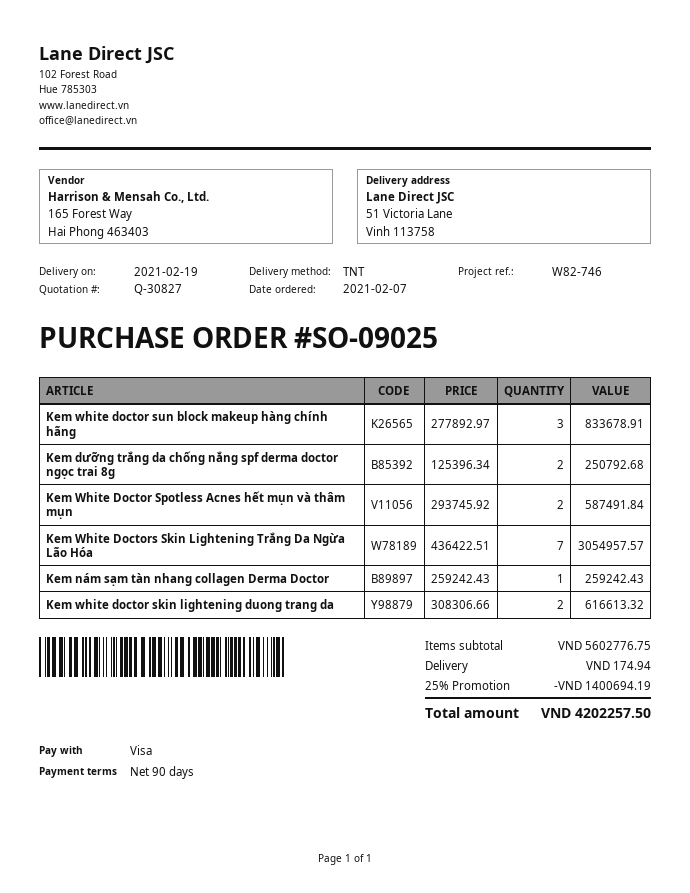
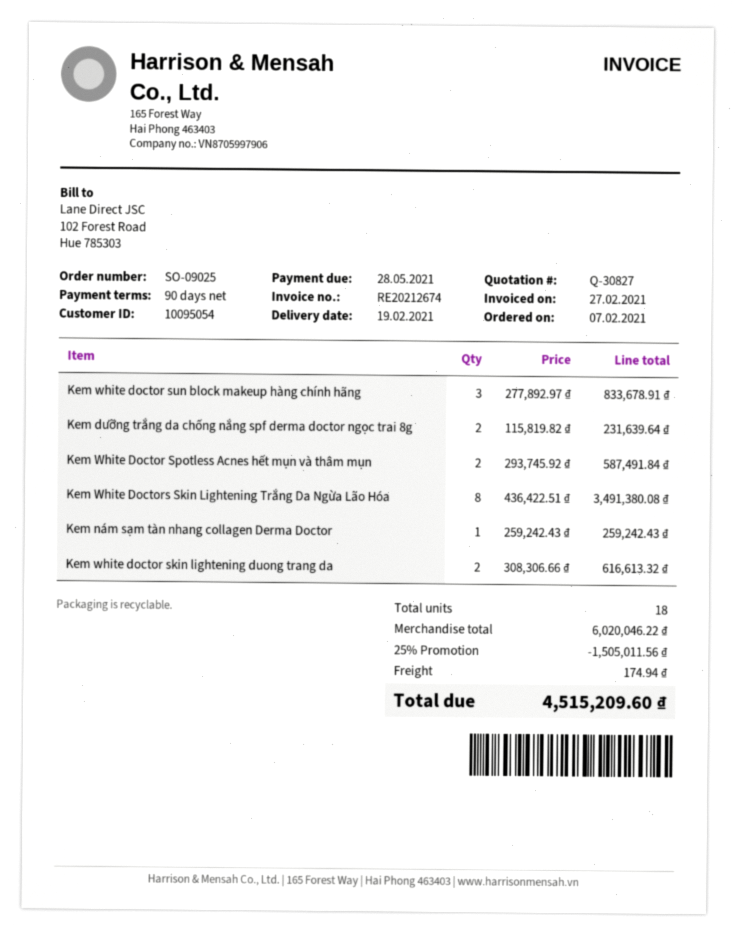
Kem dưỡng trắng da chống nắng spf derma doctor ngọc trai 8g: 2 x 125396.34 = 250792.68 -> 2 x 115819.82 = 231639.64
Kem White Doctors Skin Lightening Trắng Da Ngừa Lão Hóa: 7 x 436422.51 = 3054957.57 -> 8 x 436422.51 = 3491380.08
subtotal: 5602776.75 -> 6020046.22
discount: 25% = 1400694.19 -> 25% = 1505011.56
total: 4202257.50 -> 4515209.60

